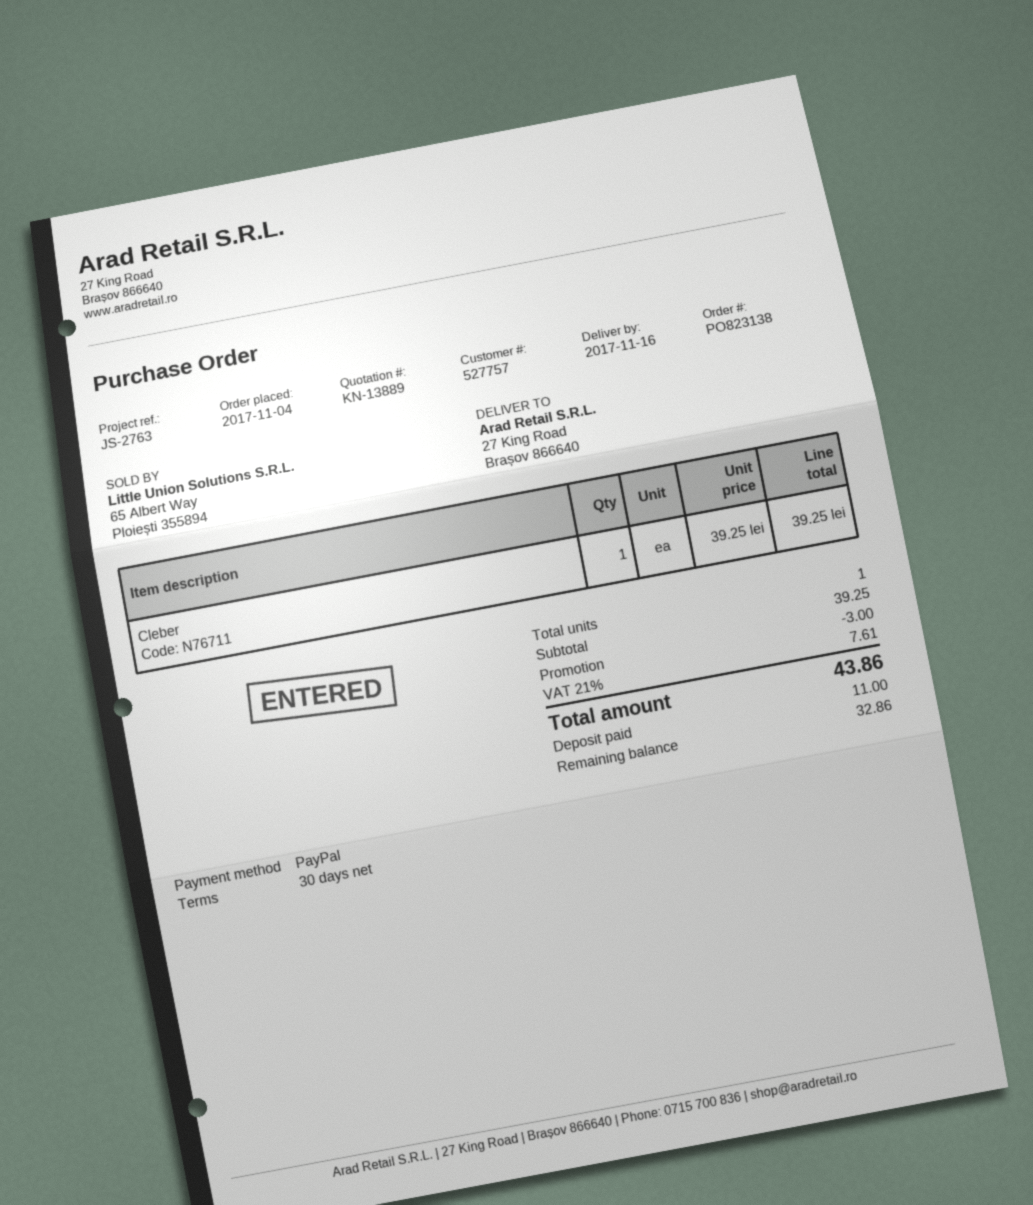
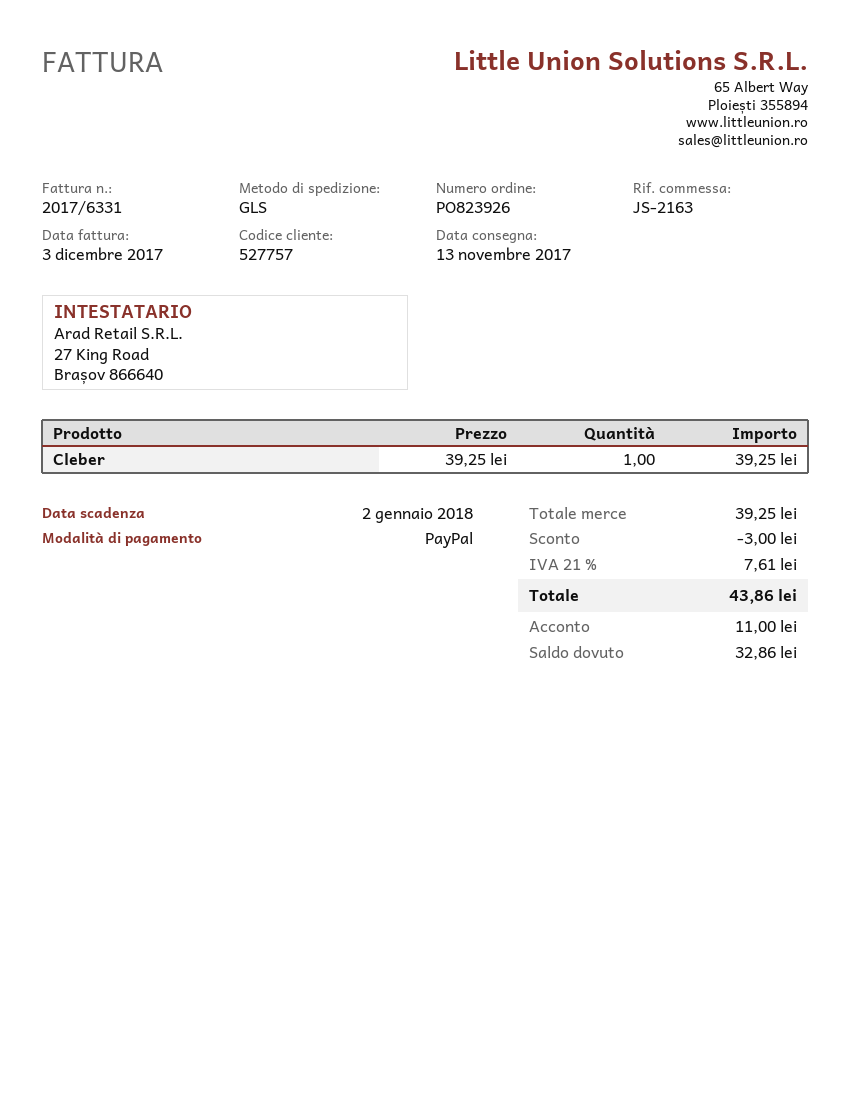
order number: PO823138 -> PO823926
delivery date: 2017-11-16 -> 2017-11-13
reference: JS-2763 -> JS-2163

